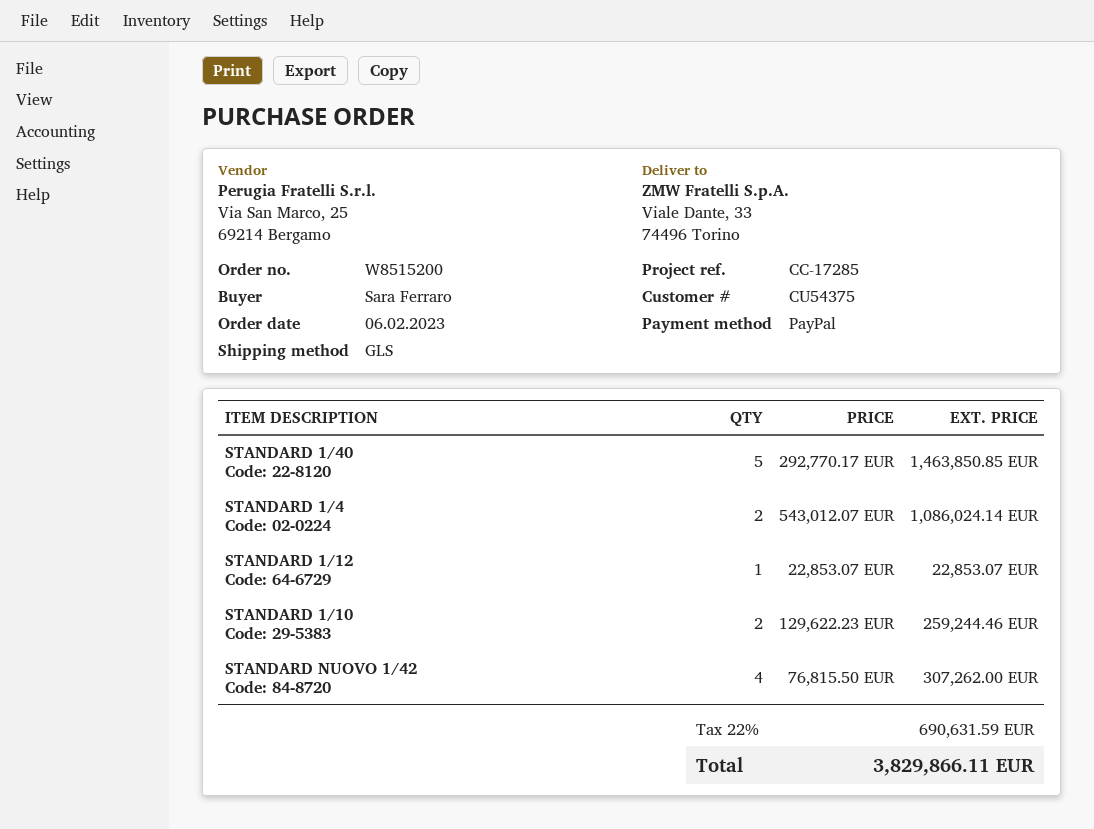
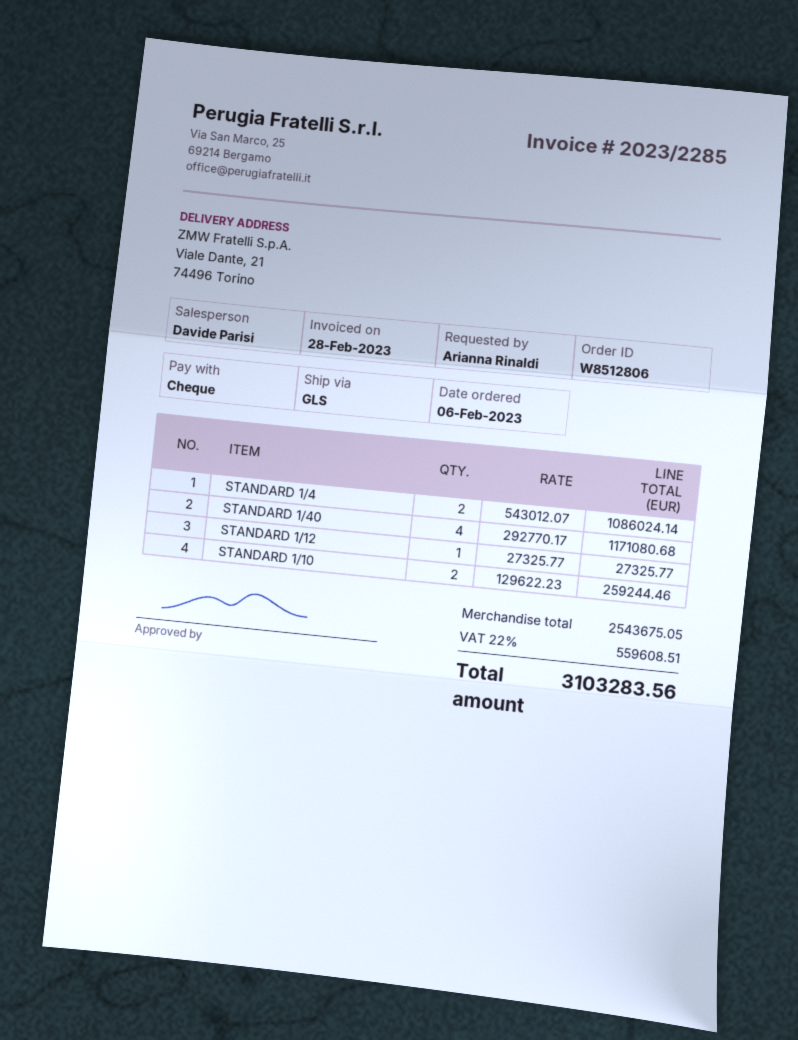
order number: W8515200 -> W8512806
ordered by: Sara Ferraro -> Arianna Rinaldi
payment method: PayPal -> cheque
ship to: Viale Dante, 33, 74496 Torino -> Viale Dante, 21, 74496 Torino
STANDARD 1/40: 5 x 292770.17 = 1463850.85 -> 4 x 292770.17 = 1171080.68
STANDARD 1/12: 1 x 22853.07 = 22853.07 -> 1 x 27325.77 = 27325.77
STANDARD NUOVO 1/42: 4 x 76815.50 = 307262.00 -> none
tax: 22% = 690631.59 -> 22% = 559608.51
total: 3829866.11 -> 3103283.56

